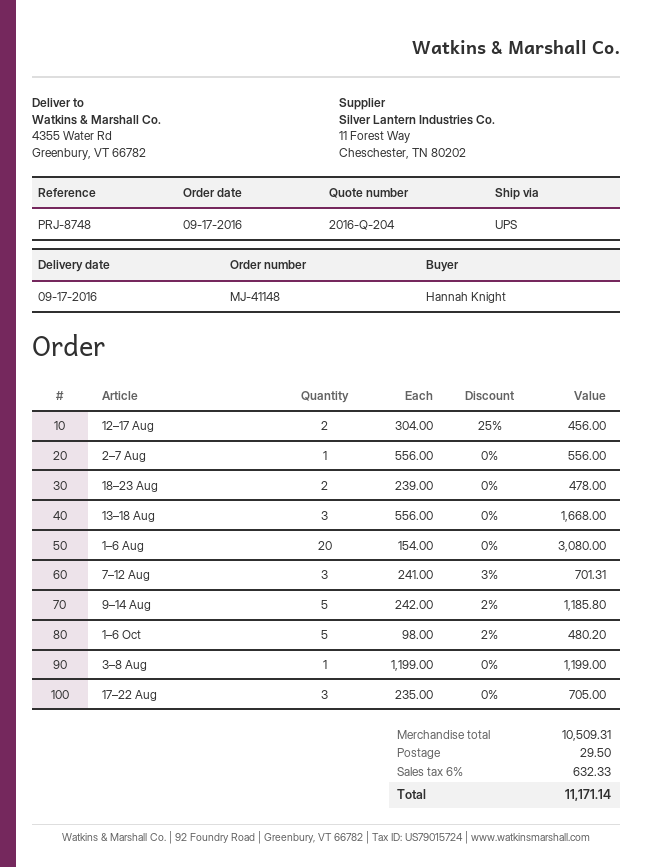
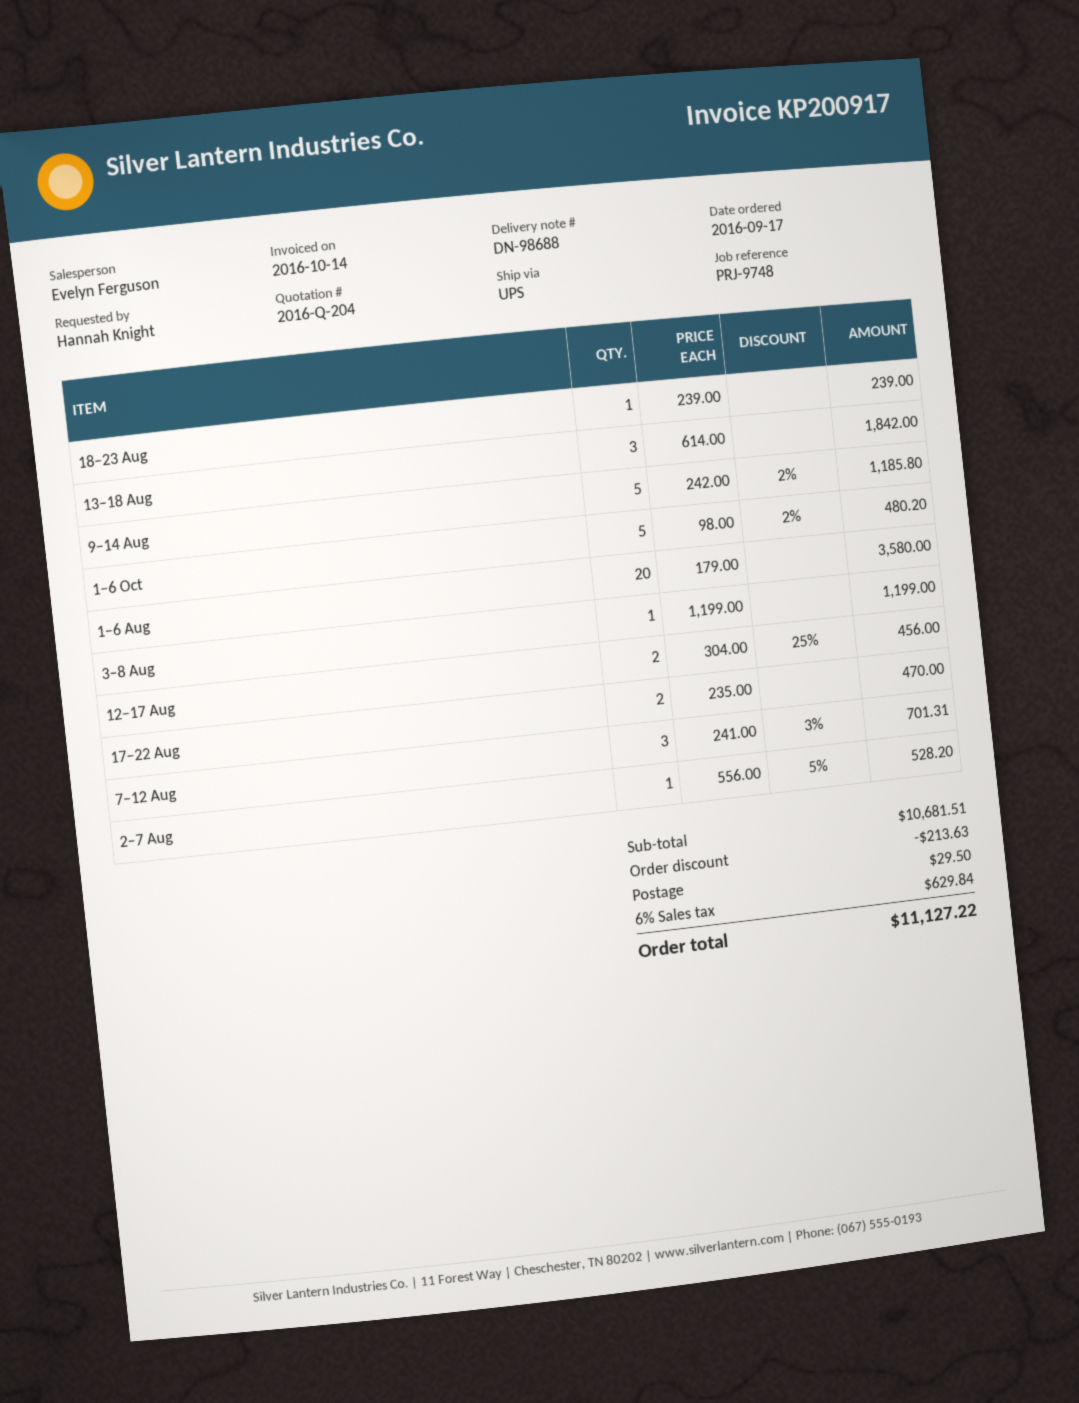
reference: PRJ-8748 -> PRJ-9748
2–7 Aug: 1 x 556.00 = 556.00 -> 1 x 556.00 - 5% = 528.20
18–23 Aug: 2 x 239.00 = 478.00 -> 1 x 239.00 = 239.00
13–18 Aug: 3 x 556.00 = 1668.00 -> 3 x 614.00 = 1842.00
1–6 Aug: 20 x 154.00 = 3080.00 -> 20 x 179.00 = 3580.00
17–22 Aug: 3 x 235.00 = 705.00 -> 2 x 235.00 = 470.00
subtotal: 10509.31 -> 10681.51
discount: none -> 213.63
tax: 6% = 632.33 -> 6% = 629.84
total: 11171.14 -> 11127.22

